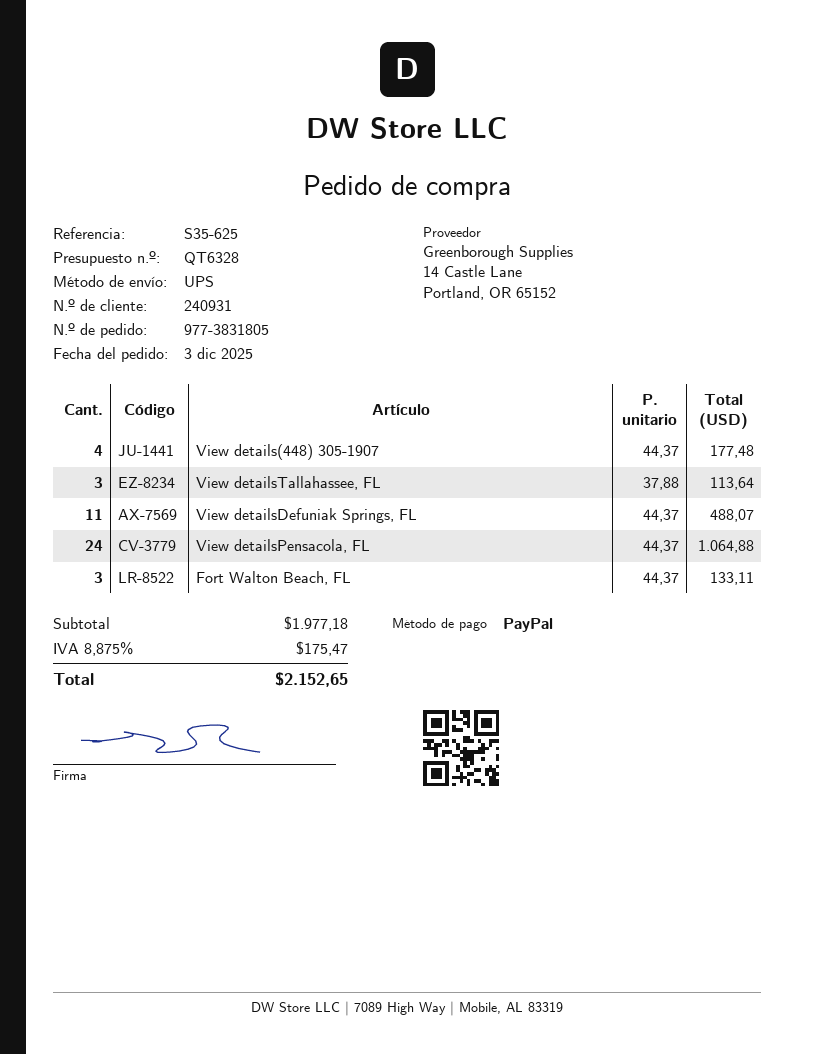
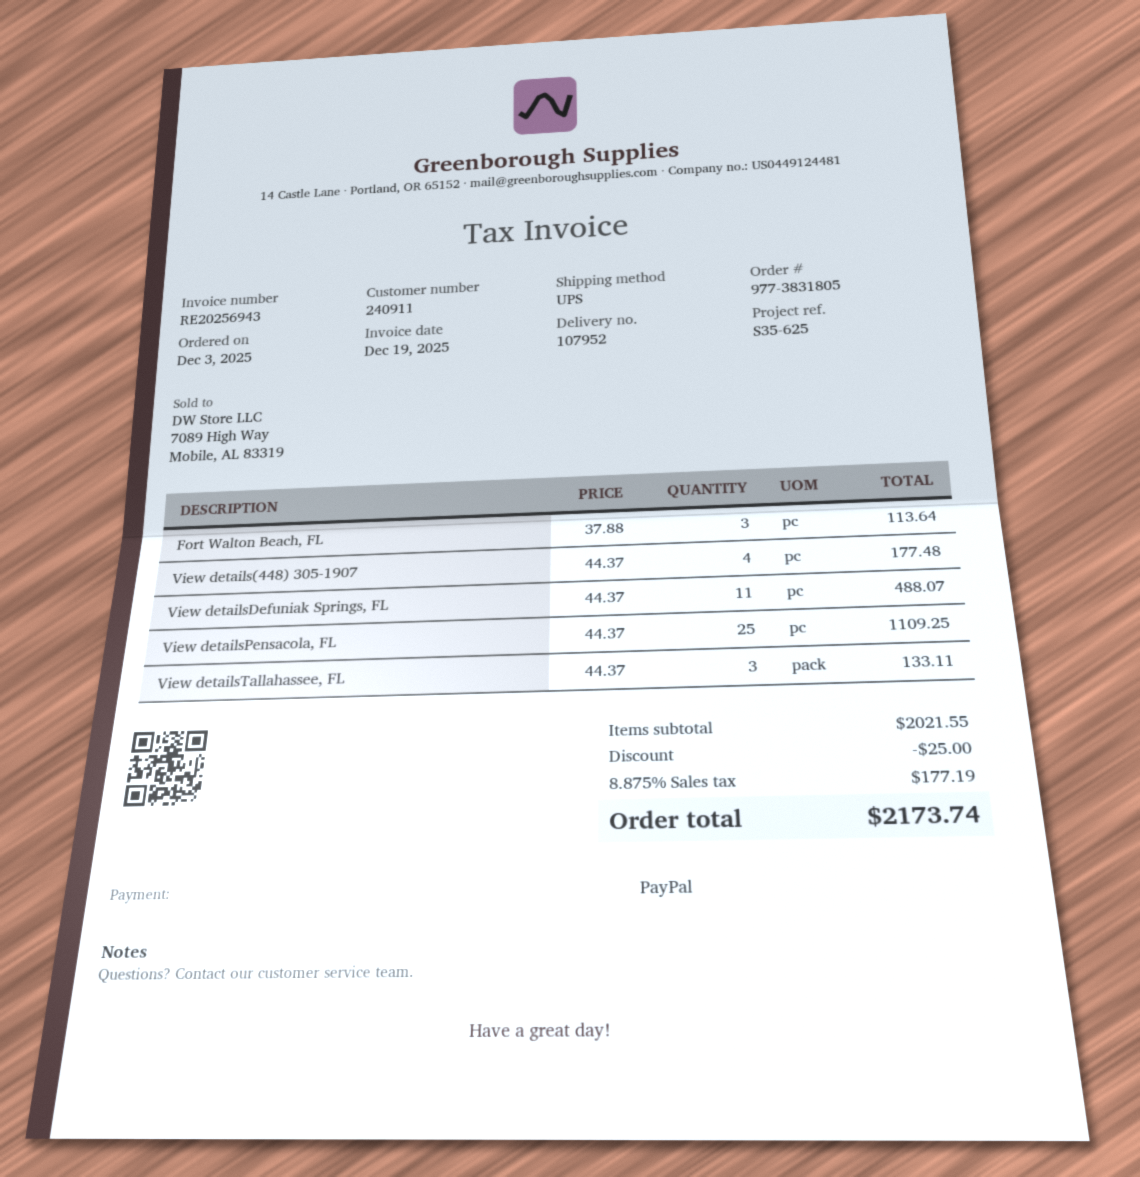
customer number: 240931 -> 240911
View detailsTallahassee, FL: 3 x 37.88 = 113.64 -> 3 x 44.37 = 133.11
View detailsPensacola, FL: 24 x 44.37 = 1064.88 -> 25 x 44.37 = 1109.25
Fort Walton Beach, FL: 3 x 44.37 = 133.11 -> 3 x 37.88 = 113.64
subtotal: 1977.18 -> 2021.55
discount: none -> 25.00
tax: 8.875% = 175.47 -> 8.875% = 177.19
total: 2152.65 -> 2173.74

